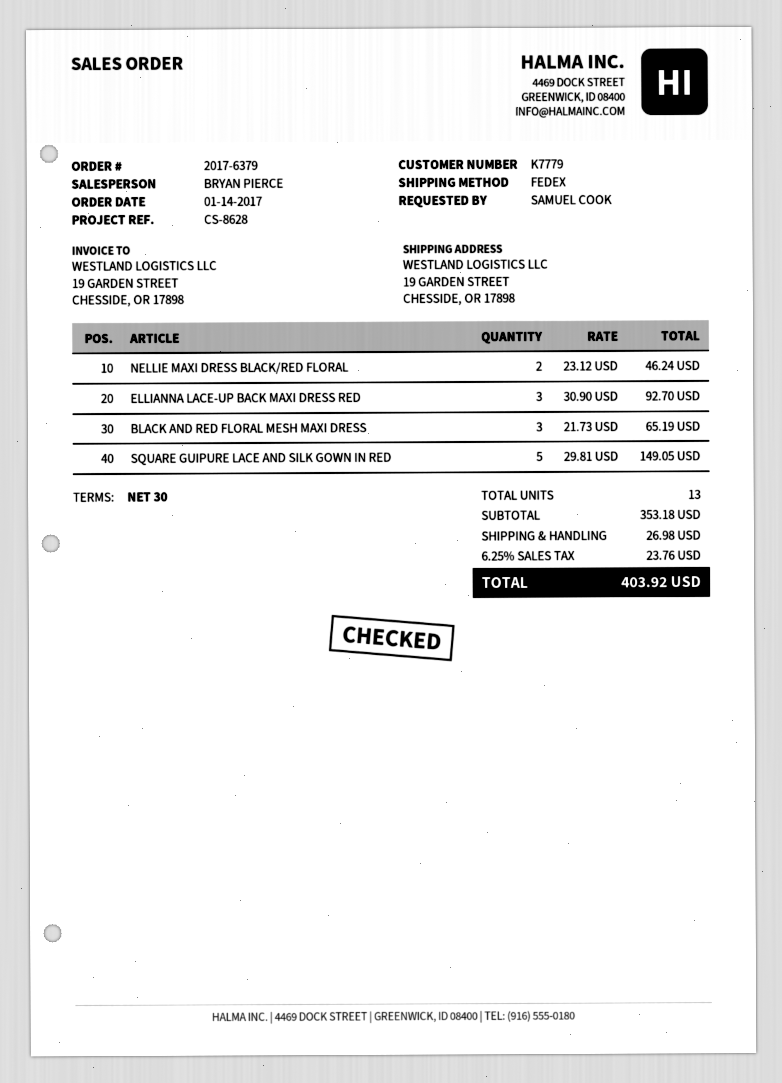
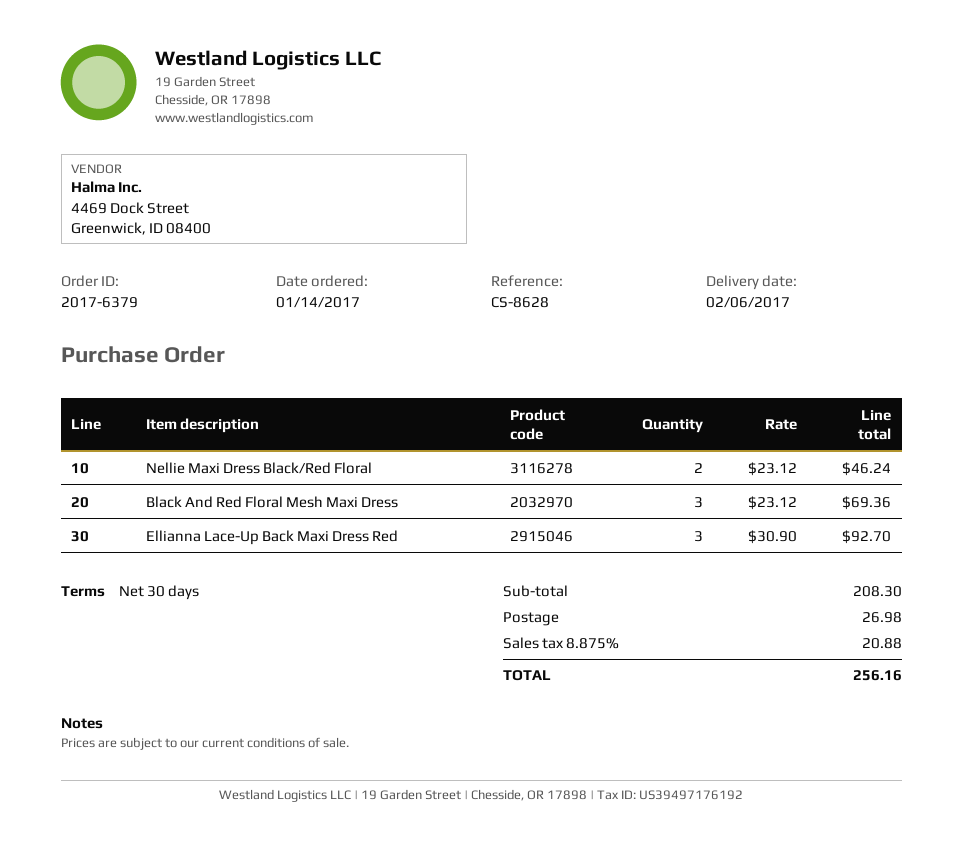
BLACK AND RED FLORAL MESH MAXI DRESS: 3 x 21.73 = 65.19 -> 3 x 23.12 = 69.36
SQUARE GUIPURE LACE AND SILK GOWN IN RED: 5 x 29.81 = 149.05 -> none
subtotal: 353.18 -> 208.30
tax: 6.25% = 23.76 -> 8.875% = 20.88
total: 403.92 -> 256.16

